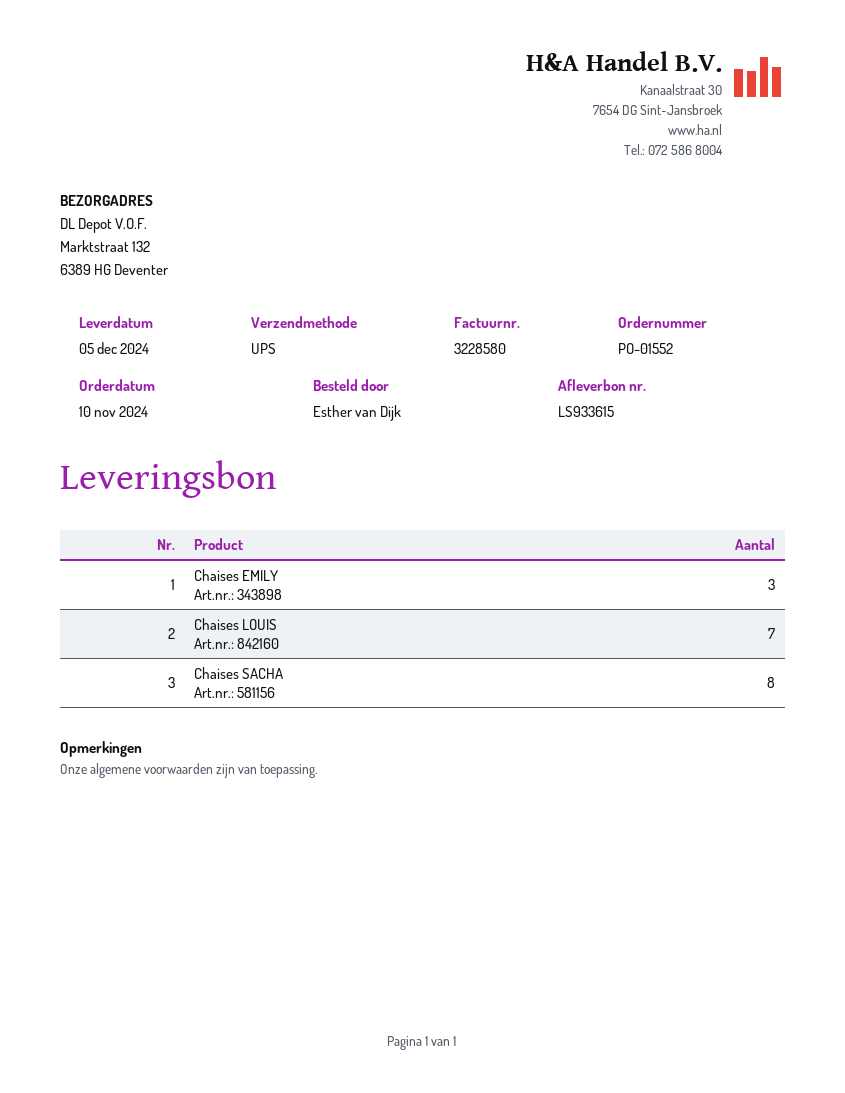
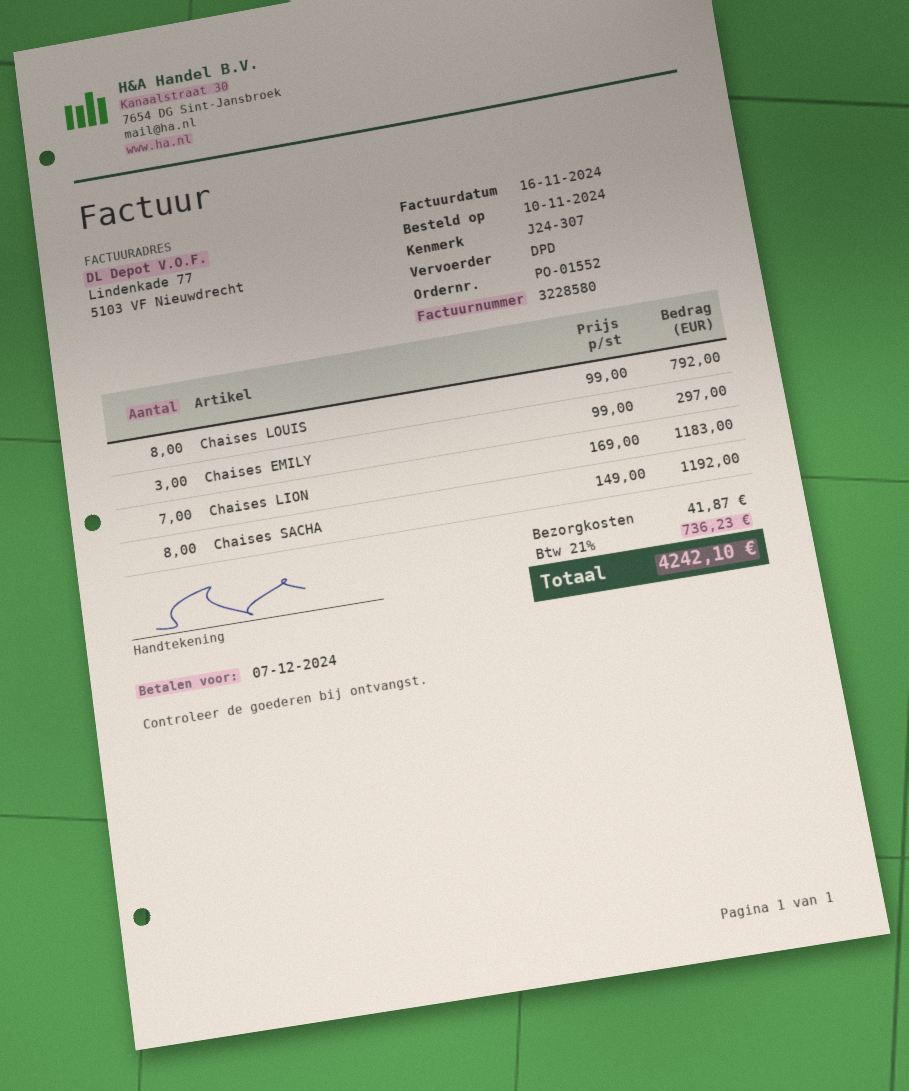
shipping method: UPS -> DPD
Chaises LOUIS: 7 -> 8
Chaises LION: none -> 7

